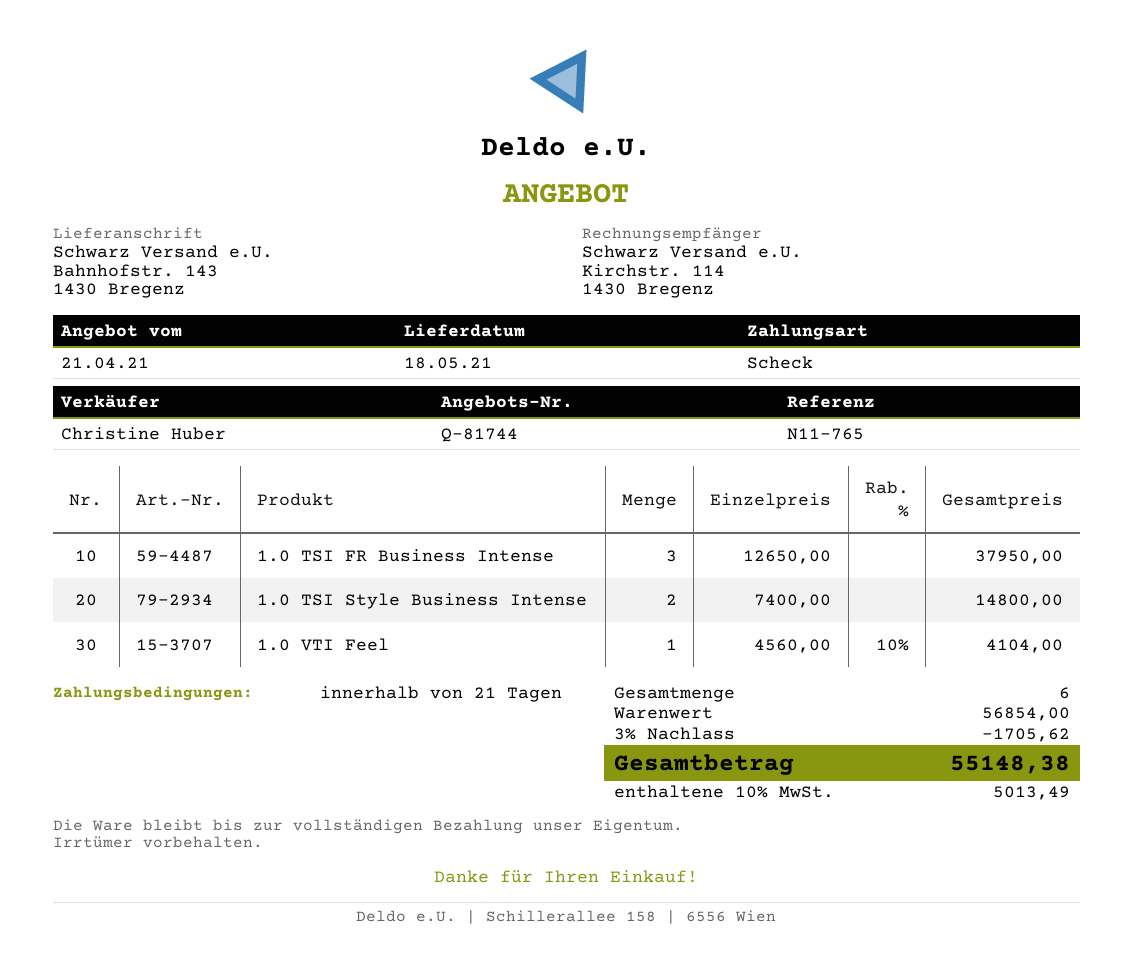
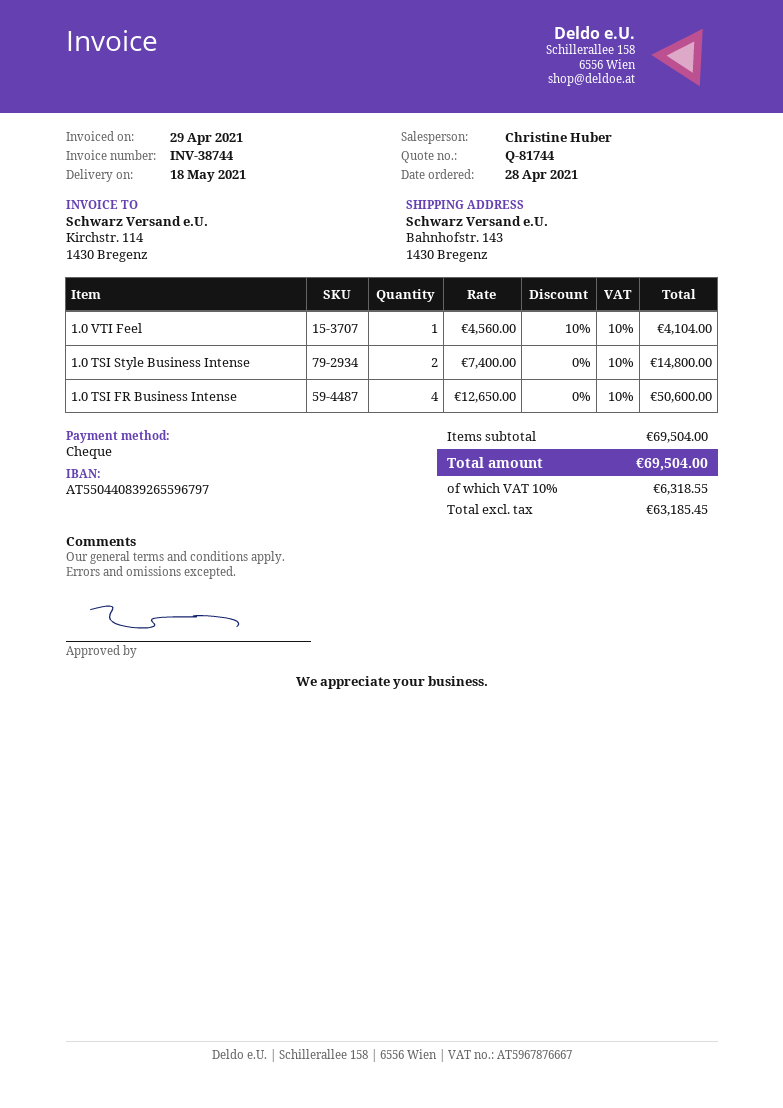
1.0 TSI FR Business Intense: 3 x 12650.00 = 37950.00 -> 4 x 12650.00 = 50600.00
subtotal: 56854.00 -> 69504.00
discount: 3% = 1705.62 -> none
tax: 10% = 5013.49 -> 10% = 6318.55
total: 55148.38 -> 69504.00

